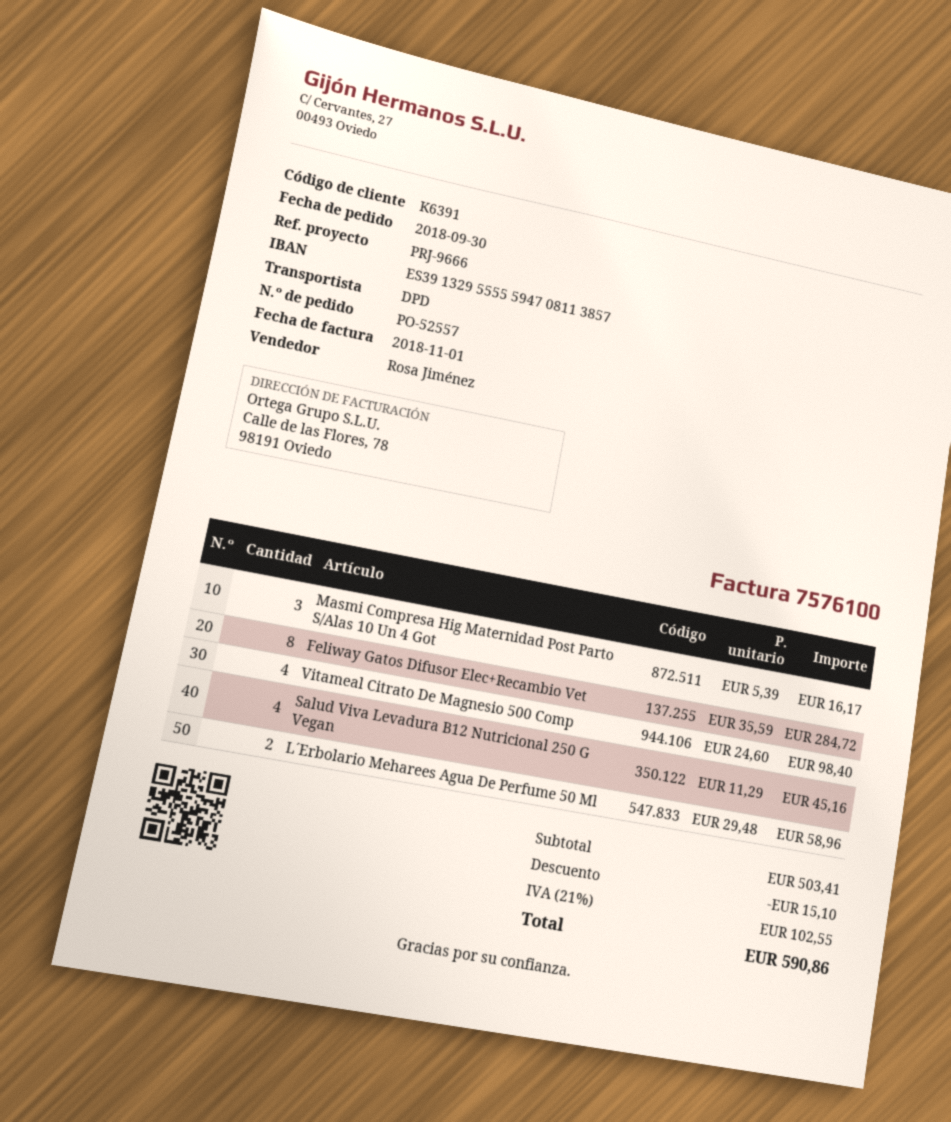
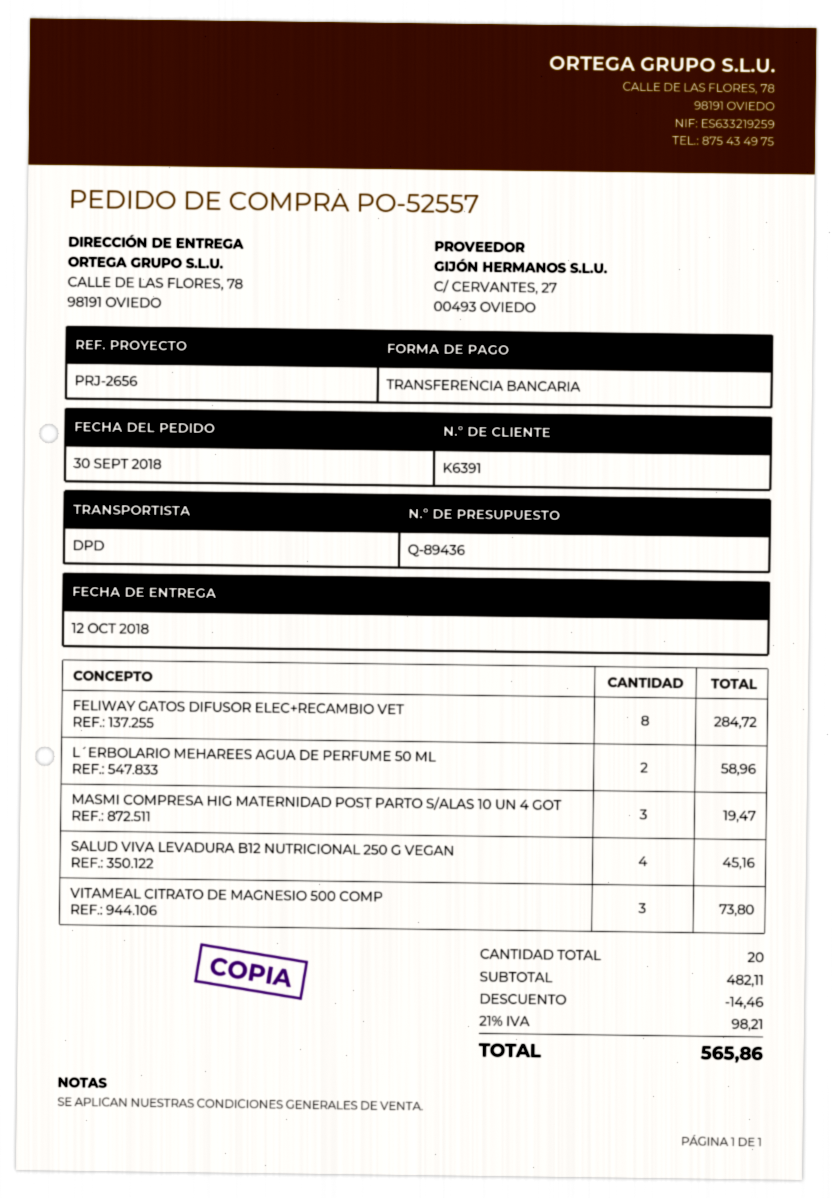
reference: PRJ-9666 -> PRJ-2656
Masmi Compresa Hig Maternidad Post Parto S/Alas 10 Un 4 Got: 3 for 16.17 -> 3 for 19.47
Vitameal Citrato De Magnesio 500 Comp: 4 for 98.40 -> 3 for 73.80
subtotal: 503.41 -> 482.11
discount: 15.10 -> 14.46
tax: 21% = 102.55 -> 21% = 98.21
total: 590.86 -> 565.86

